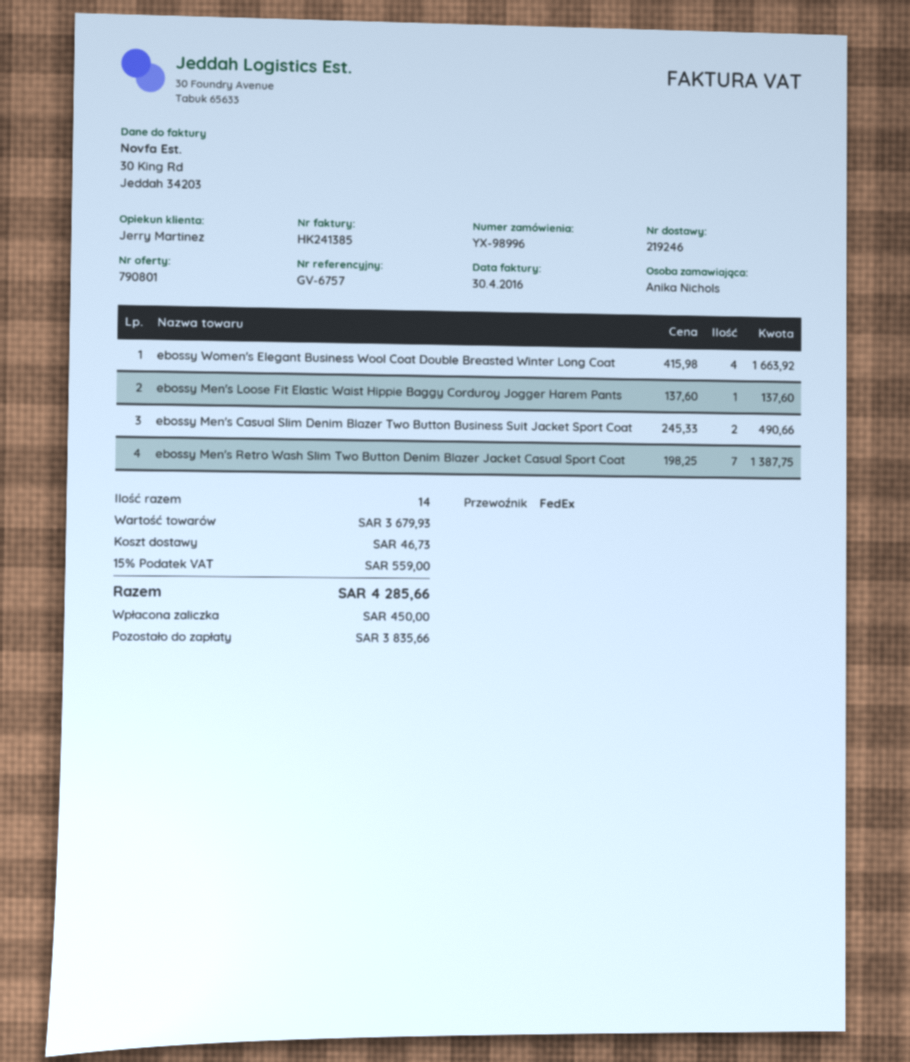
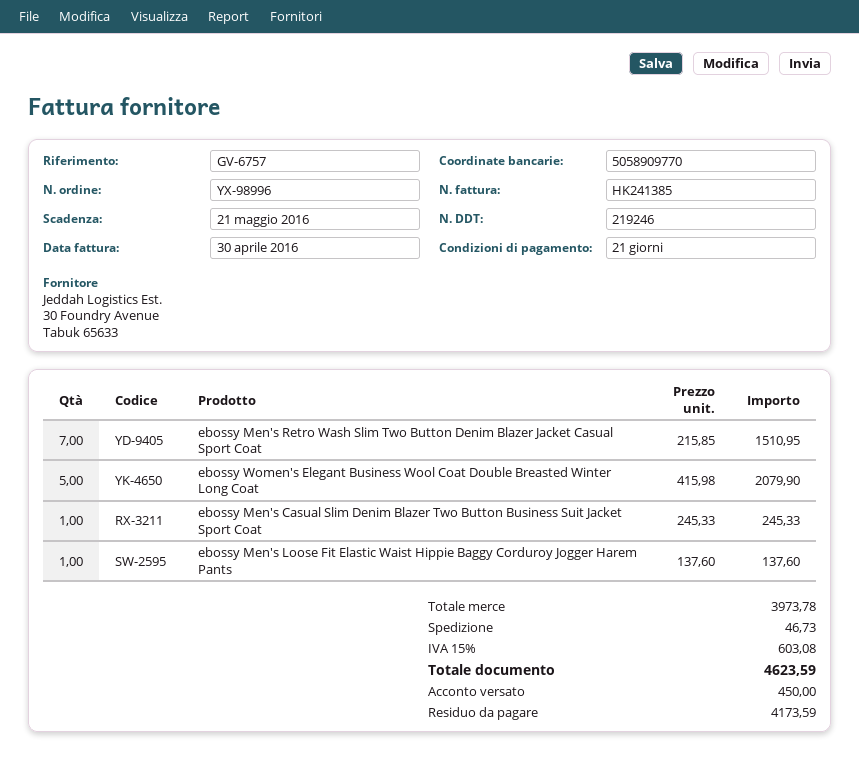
ebossy Women's Elegant Business Wool Coat Double Breasted Winter Long Coat: 4 x 415.98 = 1663.92 -> 5 x 415.98 = 2079.90
ebossy Men's Casual Slim Denim Blazer Two Button Business Suit Jacket Sport Coat: 2 x 245.33 = 490.66 -> 1 x 245.33 = 245.33
ebossy Men's Retro Wash Slim Two Button Denim Blazer Jacket Casual Sport Coat: 7 x 198.25 = 1387.75 -> 7 x 215.85 = 1510.95
subtotal: 3679.93 -> 3973.78
tax: 15% = 559.00 -> 15% = 603.08
total: 4285.66 -> 4623.59
balance: 3835.66 -> 4173.59

